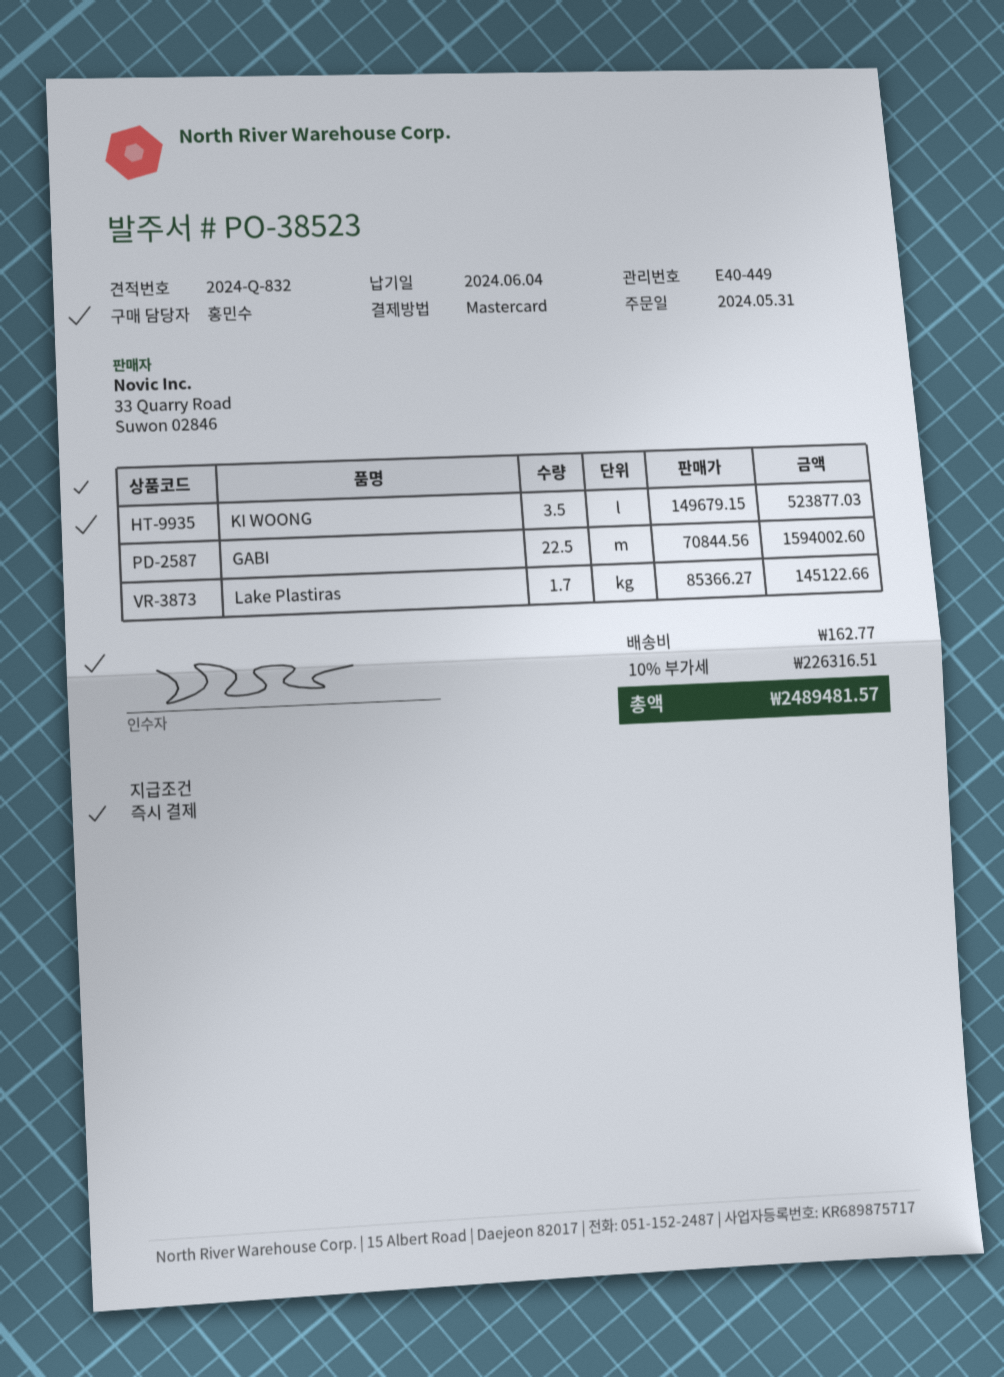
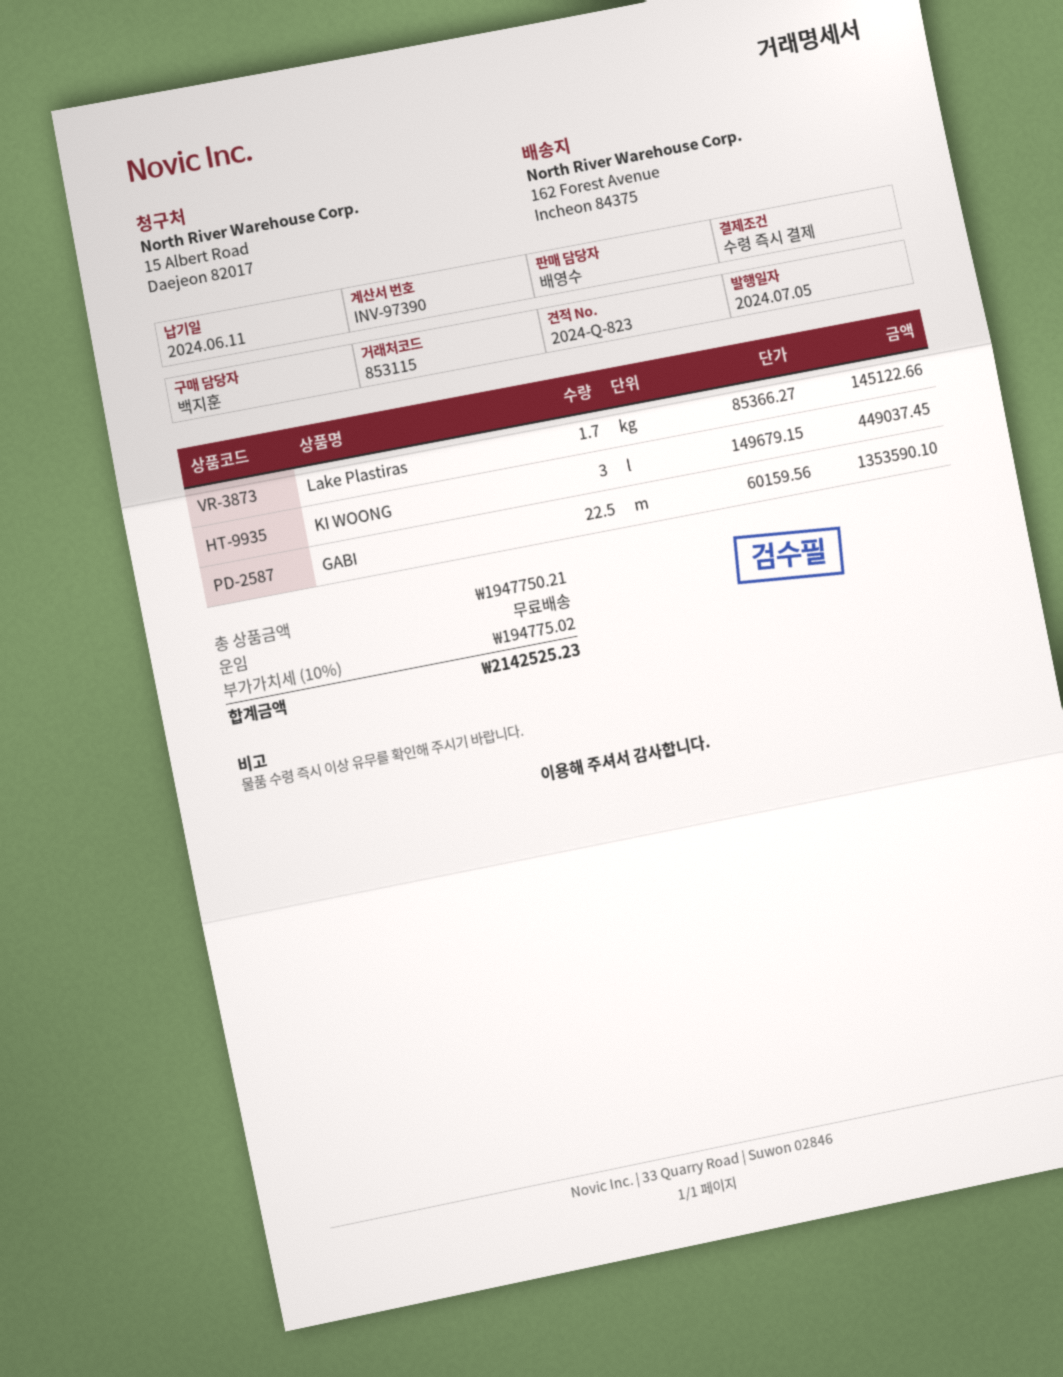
quote number: 2024-Q-832 -> 2024-Q-823
delivery date: 2024-06-04 -> 2024-06-11
ordered by: 홍민수 -> 백지훈
KI WOONG: 3.5 x 149679.15 = 523877.03 -> 3 x 149679.15 = 449037.45
GABI: 22.5 x 70844.56 = 1594002.60 -> 22.5 x 60159.56 = 1353590.10
shipping: 162.77 -> 0.00
tax: 10% = 226316.51 -> 10% = 194775.02
total: 2489481.57 -> 2142525.23

